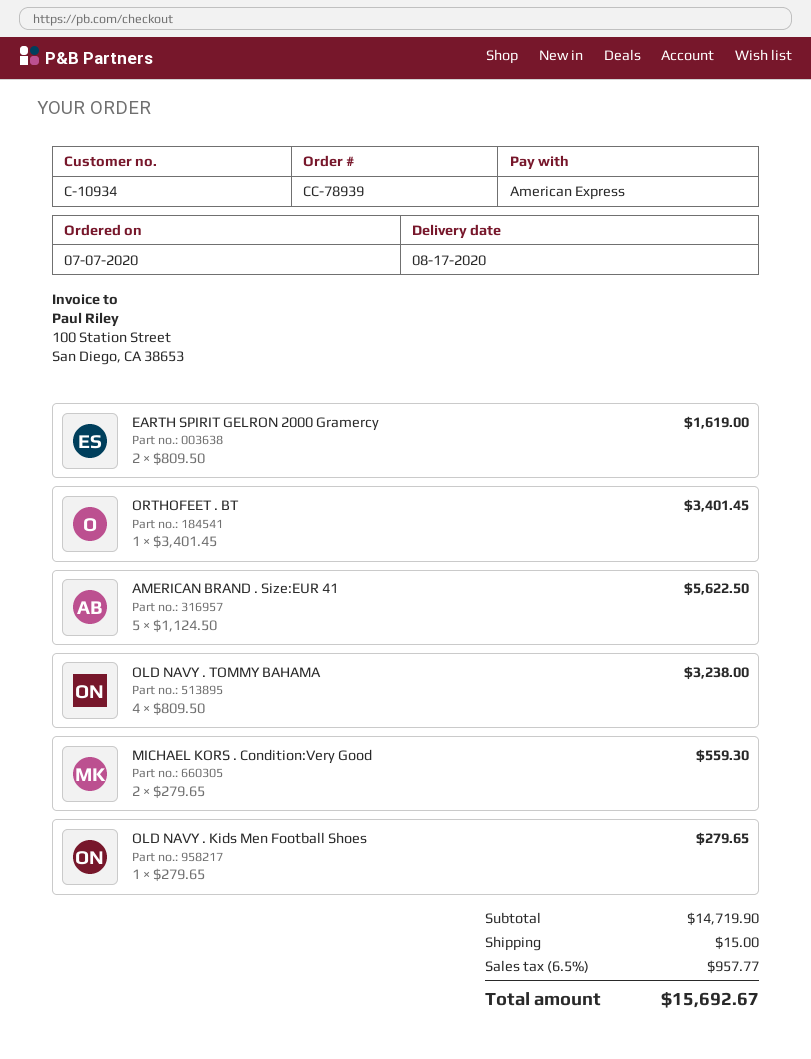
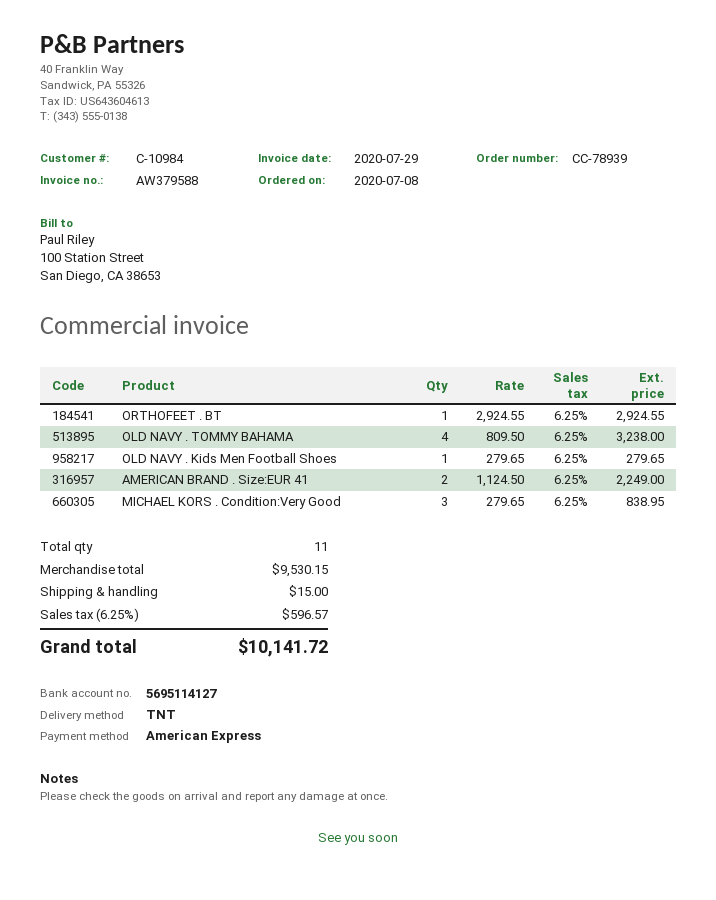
order date: 2020-07-07 -> 2020-07-08
customer number: C-10934 -> C-10984
EARTH SPIRIT GELRON 2000 Gramercy: 2 x 809.50 = 1619.00 -> none
ORTHOFEET . BT: 1 x 3401.45 = 3401.45 -> 1 x 2924.55 = 2924.55
AMERICAN BRAND . Size:EUR 41: 5 x 1124.50 = 5622.50 -> 2 x 1124.50 = 2249.00
MICHAEL KORS . Condition:Very Good: 2 x 279.65 = 559.30 -> 3 x 279.65 = 838.95
subtotal: 14719.90 -> 9530.15
tax: 6.5% = 957.77 -> 6.25% = 596.57
total: 15692.67 -> 10141.72

